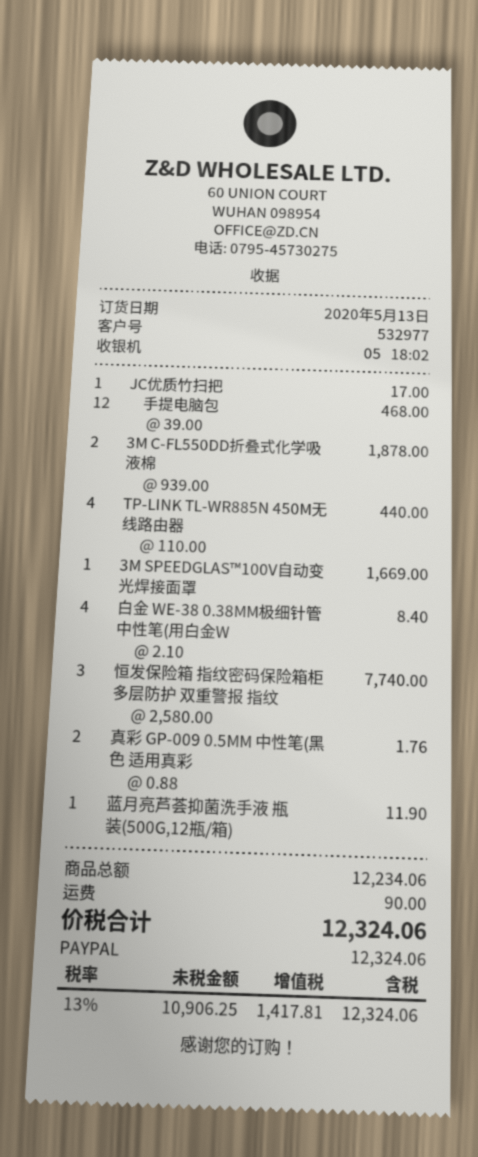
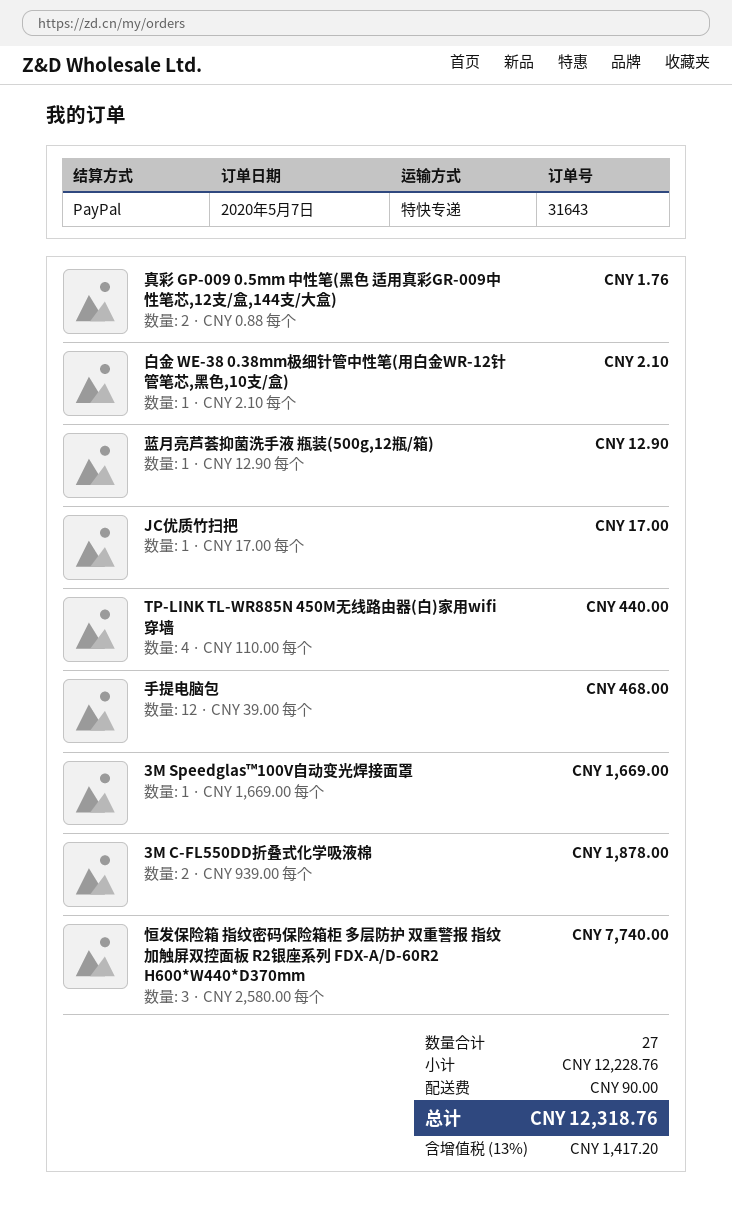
order date: 2020-05-13 -> 2020-05-07
白金 WE-38 0.38MM极细针管中性笔(用白金W: 4 x 2.10 = 8.40 -> 1 x 2.10 = 2.10
蓝月亮芦荟抑菌洗手液 瓶装(500G,12瓶/箱): 1 x 11.90 = 11.90 -> 1 x 12.90 = 12.90
subtotal: 12234.06 -> 12228.76
tax: 13% = 1417.81 -> 13% = 1417.20
total: 12324.06 -> 12318.76

